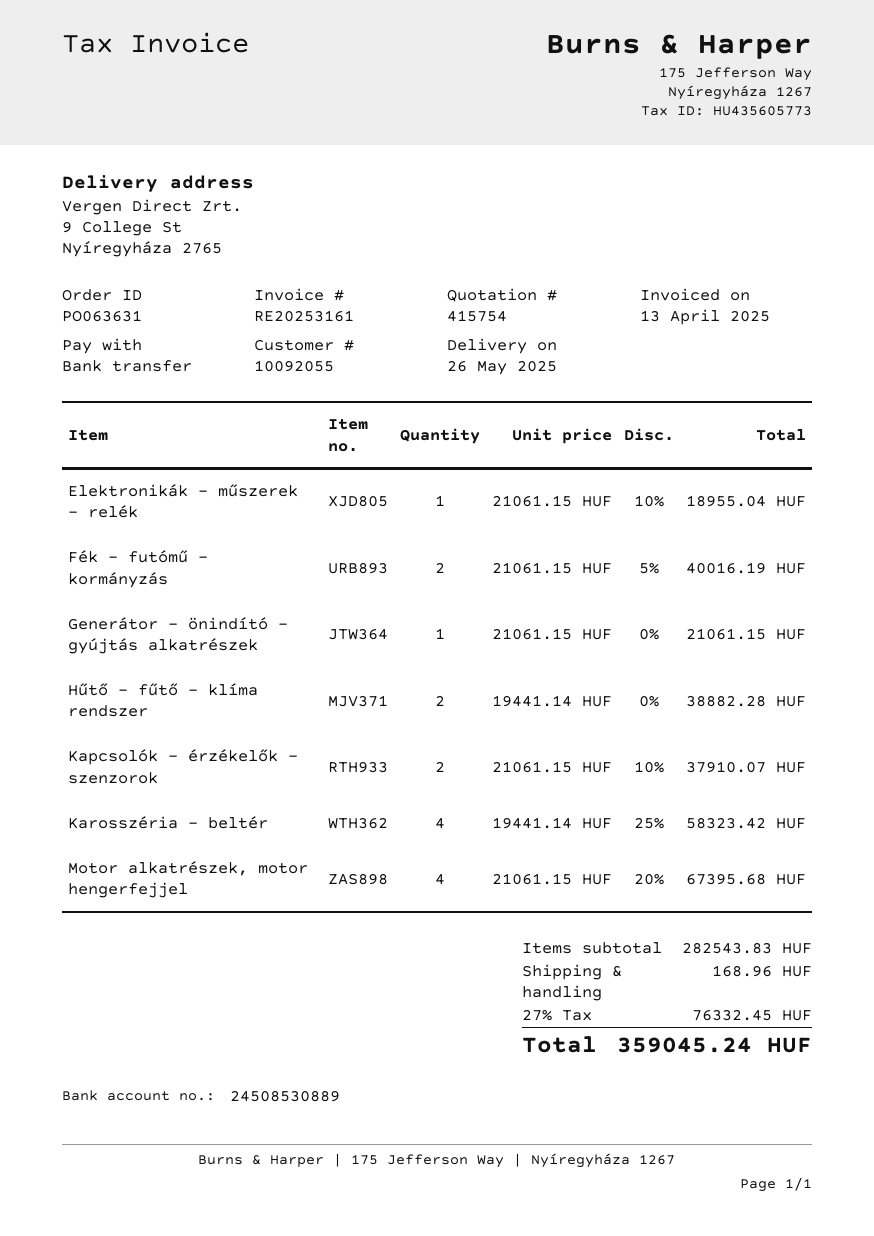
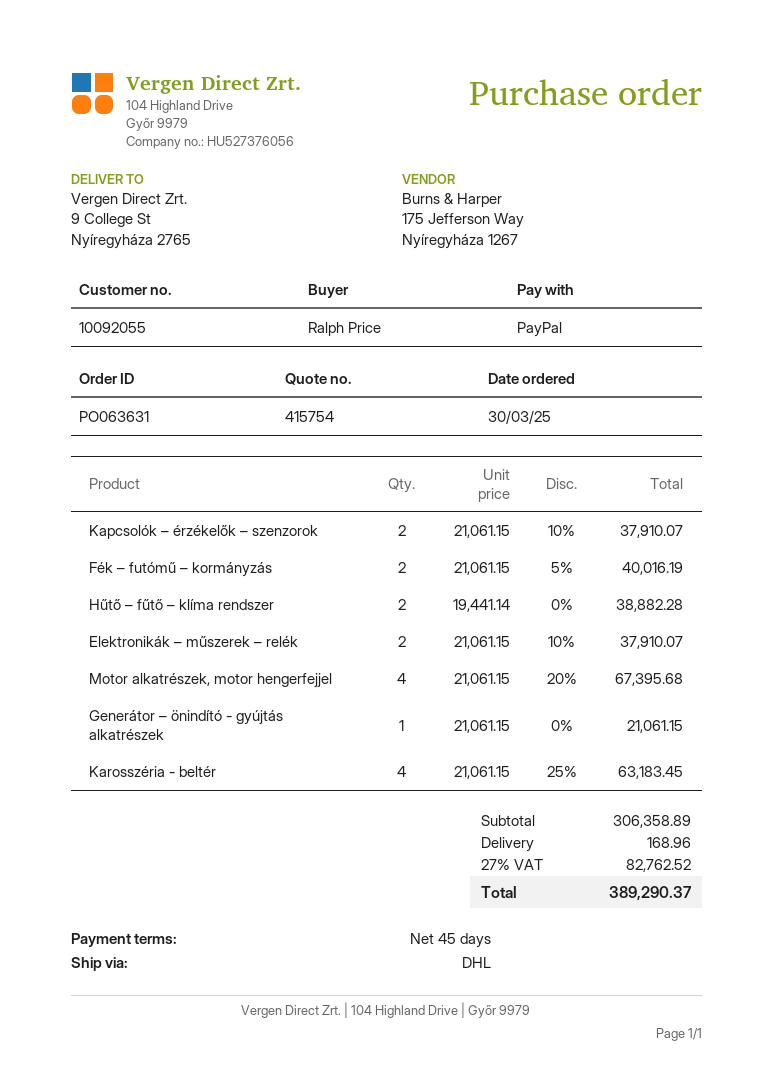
payment method: bank transfer -> PayPal
Elektronikák – műszerek – relék: 1 x 21061.15 - 10% = 18955.04 -> 2 x 21061.15 - 10% = 37910.07
Karosszéria - beltér: 4 x 19441.14 - 25% = 58323.42 -> 4 x 21061.15 - 25% = 63183.45
subtotal: 282543.83 -> 306358.89
tax: 27% = 76332.45 -> 27% = 82762.52
total: 359045.24 -> 389290.37

